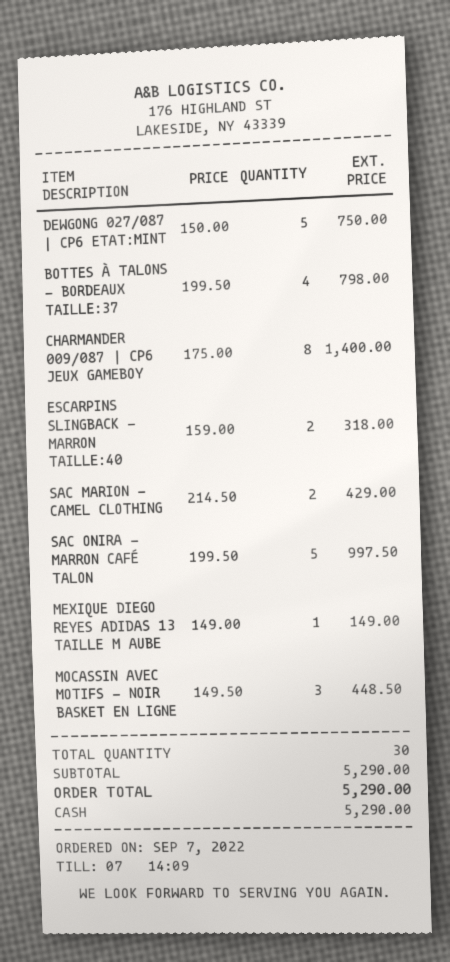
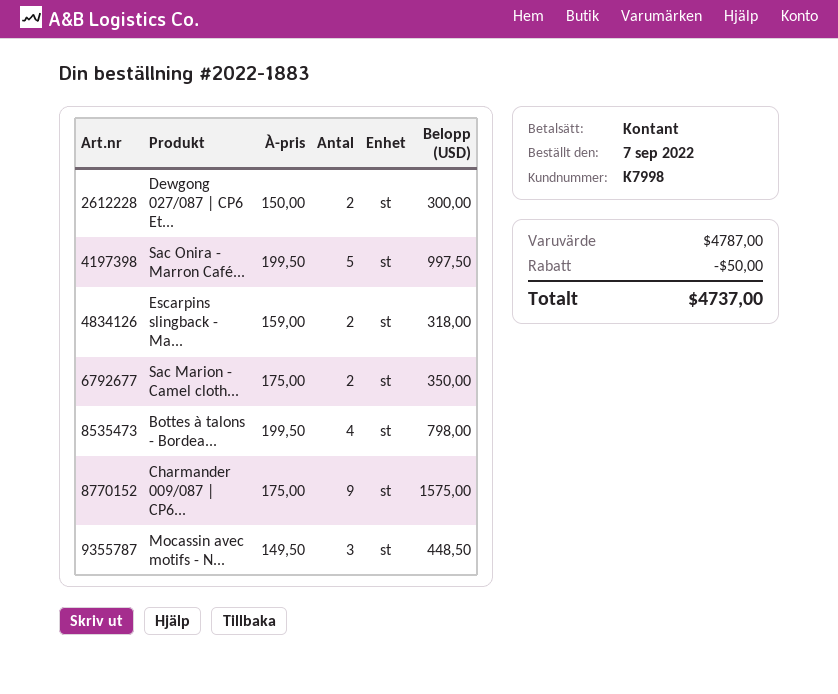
DEWGONG 027/087 | CP6 ETAT:MINT: 5 x 150.00 = 750.00 -> 2 x 150.00 = 300.00
CHARMANDER 009/087 | CP6 JEUX GAMEBOY: 8 x 175.00 = 1400.00 -> 9 x 175.00 = 1575.00
SAC MARION - CAMEL CLOTHING: 2 x 214.50 = 429.00 -> 2 x 175.00 = 350.00
MEXIQUE DIEGO REYES ADIDAS 13 TAILLE M AUBE: 1 x 149.00 = 149.00 -> none
subtotal: 5290.00 -> 4787.00
discount: none -> 50.00
total: 5290.00 -> 4737.00

